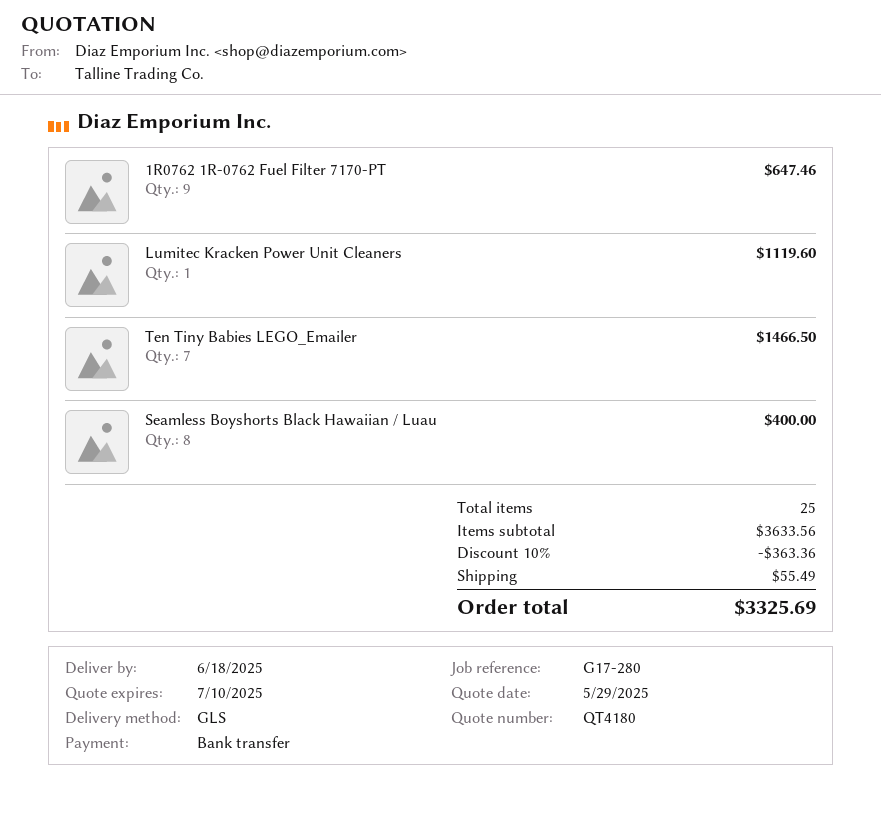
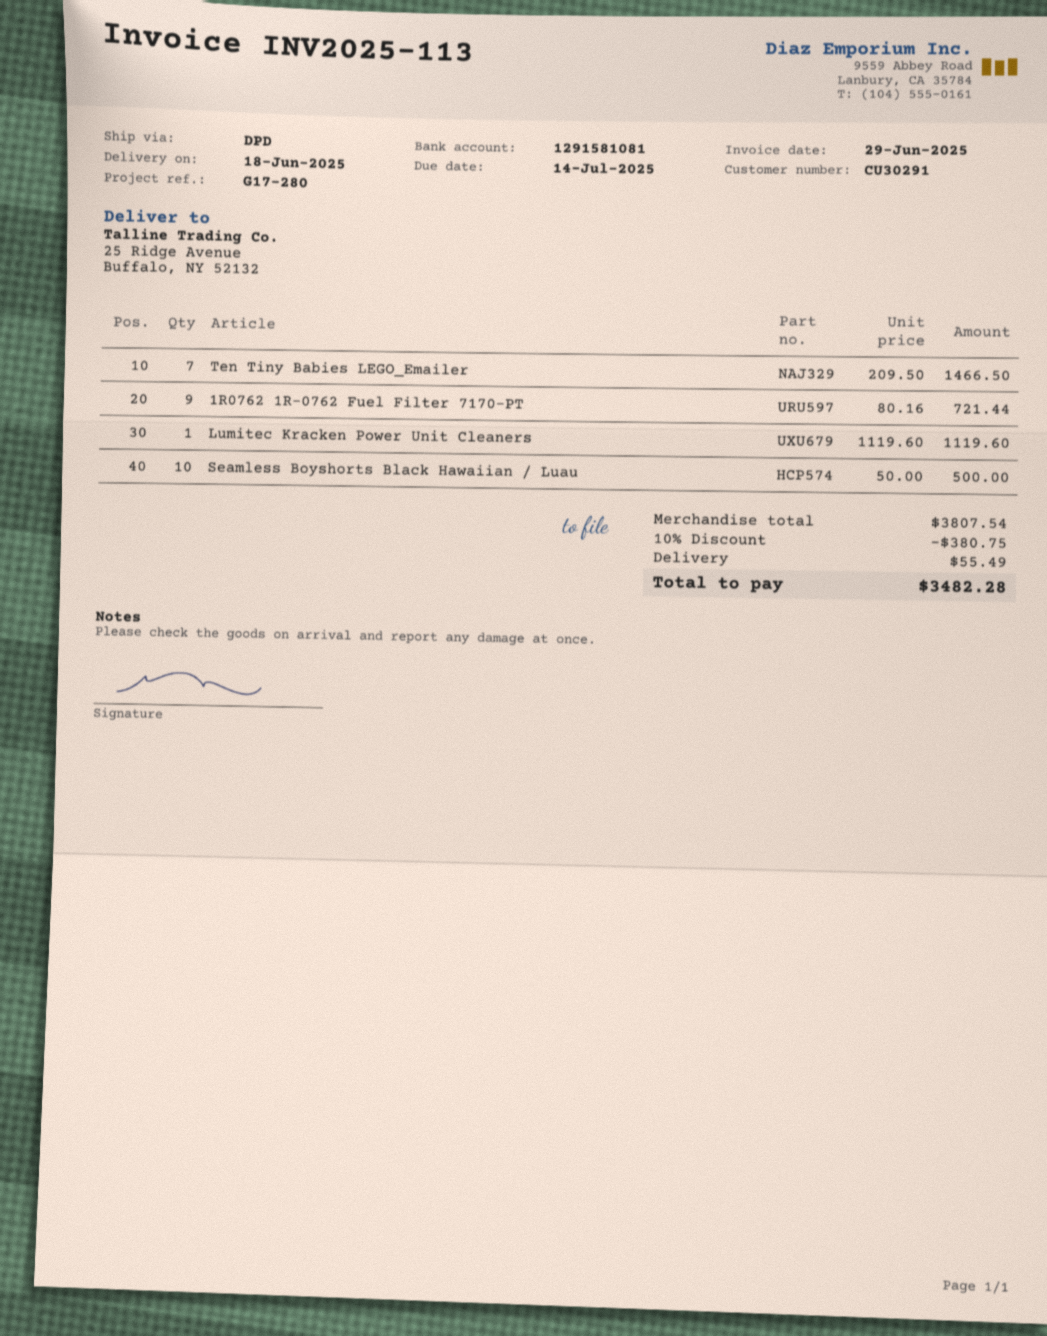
shipping method: GLS -> DPD
1R0762 1R-0762 Fuel Filter 7170-PT: 9 for 647.46 -> 9 for 721.44
Seamless Boyshorts Black Hawaiian / Luau: 8 for 400.00 -> 10 for 500.00
subtotal: 3633.56 -> 3807.54
discount: 10% = 363.36 -> 10% = 380.75
total: 3325.69 -> 3482.28

